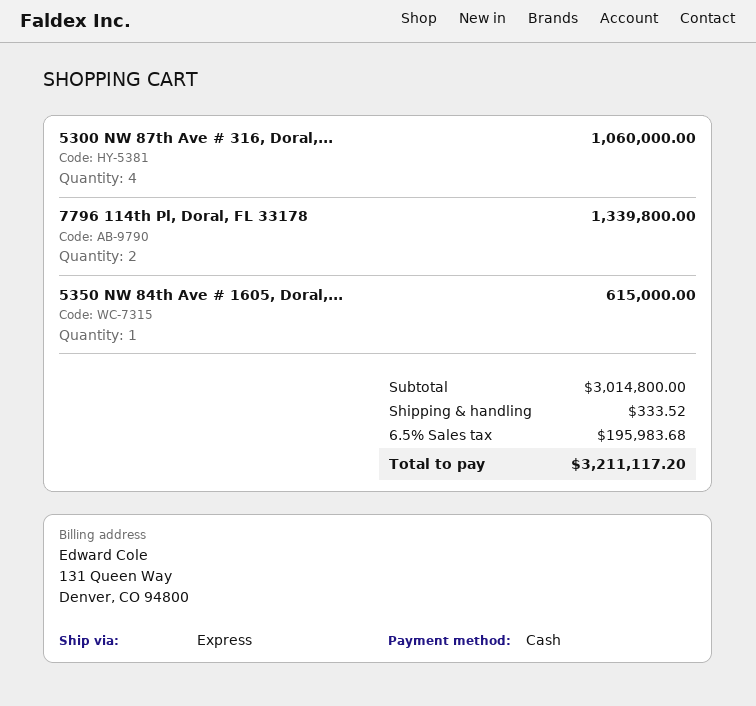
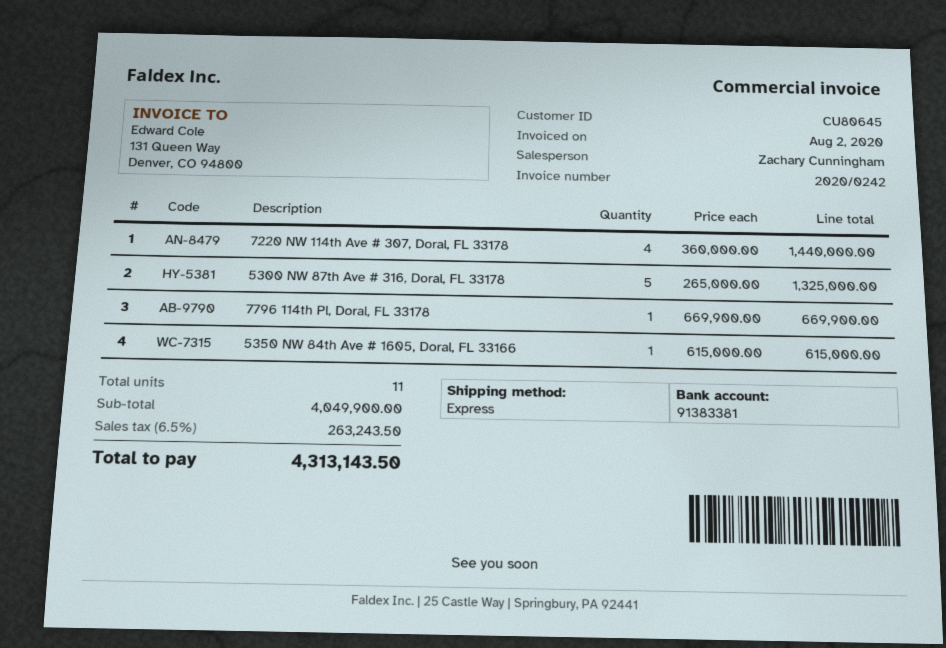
5300 NW 87th Ave # 316, Doral,...: 4 for 1060000.00 -> 5 for 1325000.00
7796 114th Pl, Doral, FL 33178: 2 for 1339800.00 -> 1 for 669900.00
7220 NW 114th Ave # 307, Doral, FL 33178: none -> 4 for 1440000.00
subtotal: 3014800.00 -> 4049900.00
shipping: 333.52 -> none
tax: 6.5% = 195983.68 -> 6.5% = 263243.50
total: 3211117.20 -> 4313143.50

